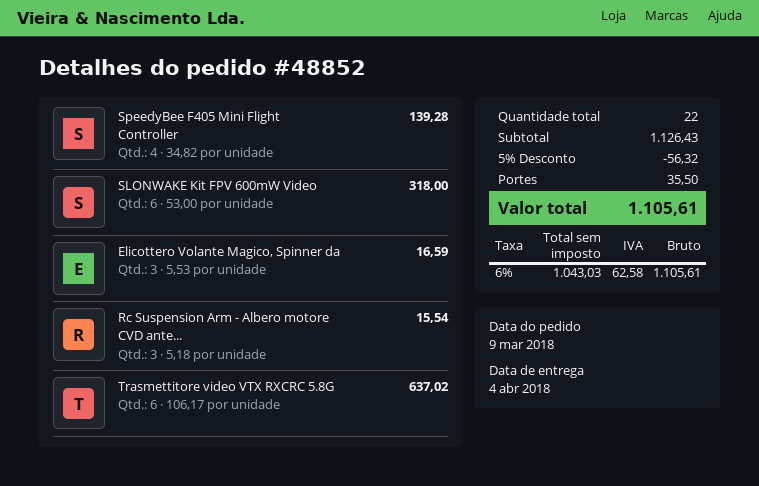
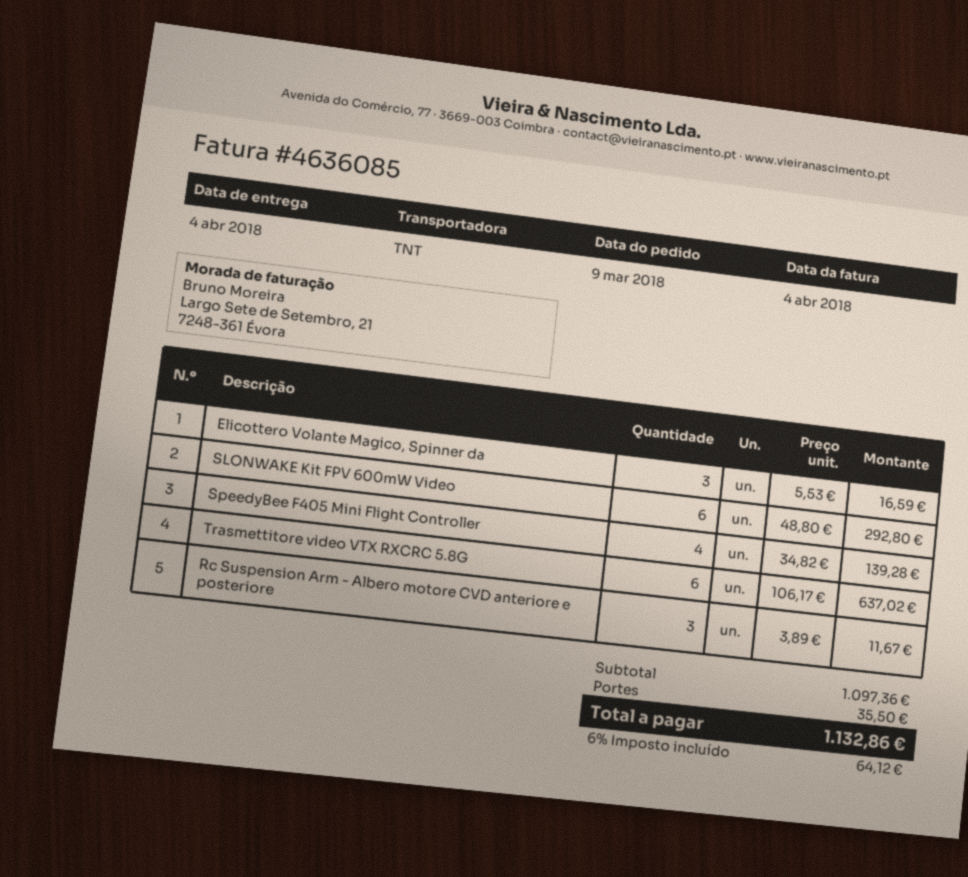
SLONWAKE Kit FPV 600mW Video: 6 x 53.00 = 318.00 -> 6 x 48.80 = 292.80
Rc Suspension Arm - Albero motore CVD ante...: 3 x 5.18 = 15.54 -> 3 x 3.89 = 11.67
subtotal: 1126.43 -> 1097.36
discount: 5% = 56.32 -> none
tax: 6% = 62.58 -> 6% = 64.12
total: 1105.61 -> 1132.86

